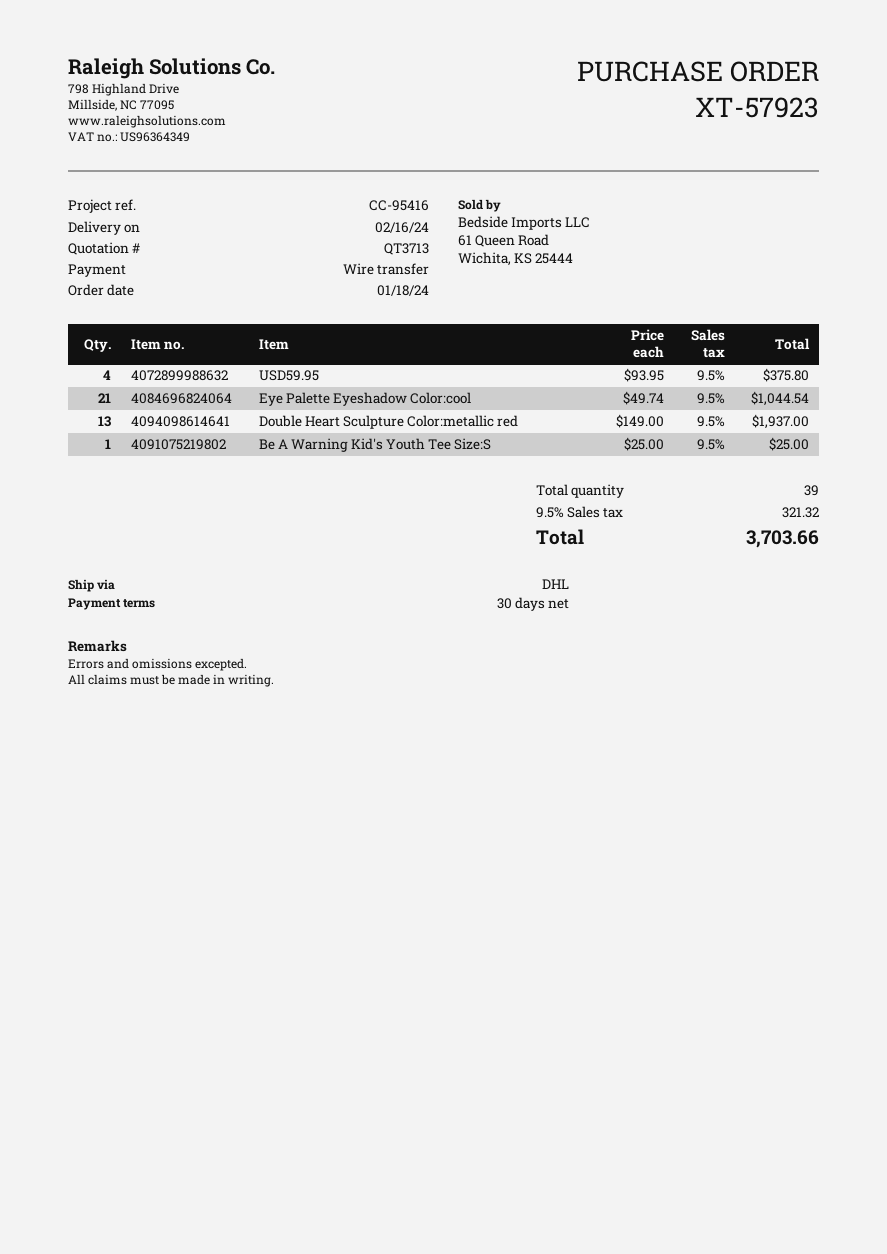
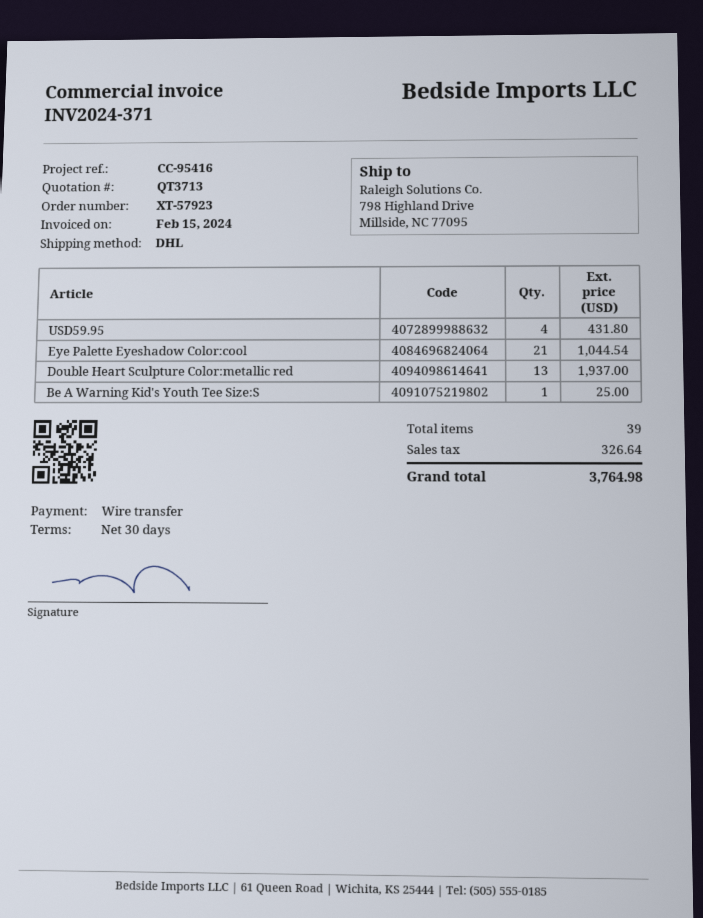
USD59.95: 4 for 375.80 -> 4 for 431.80
tax: 321.32 -> 326.64
total: 3703.66 -> 3764.98

